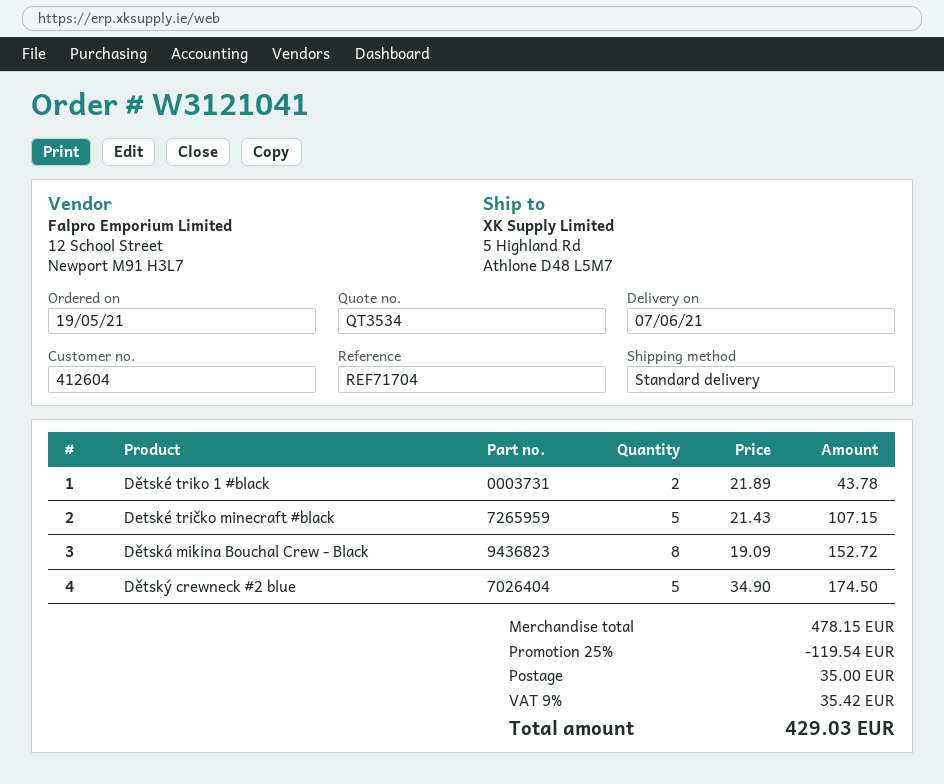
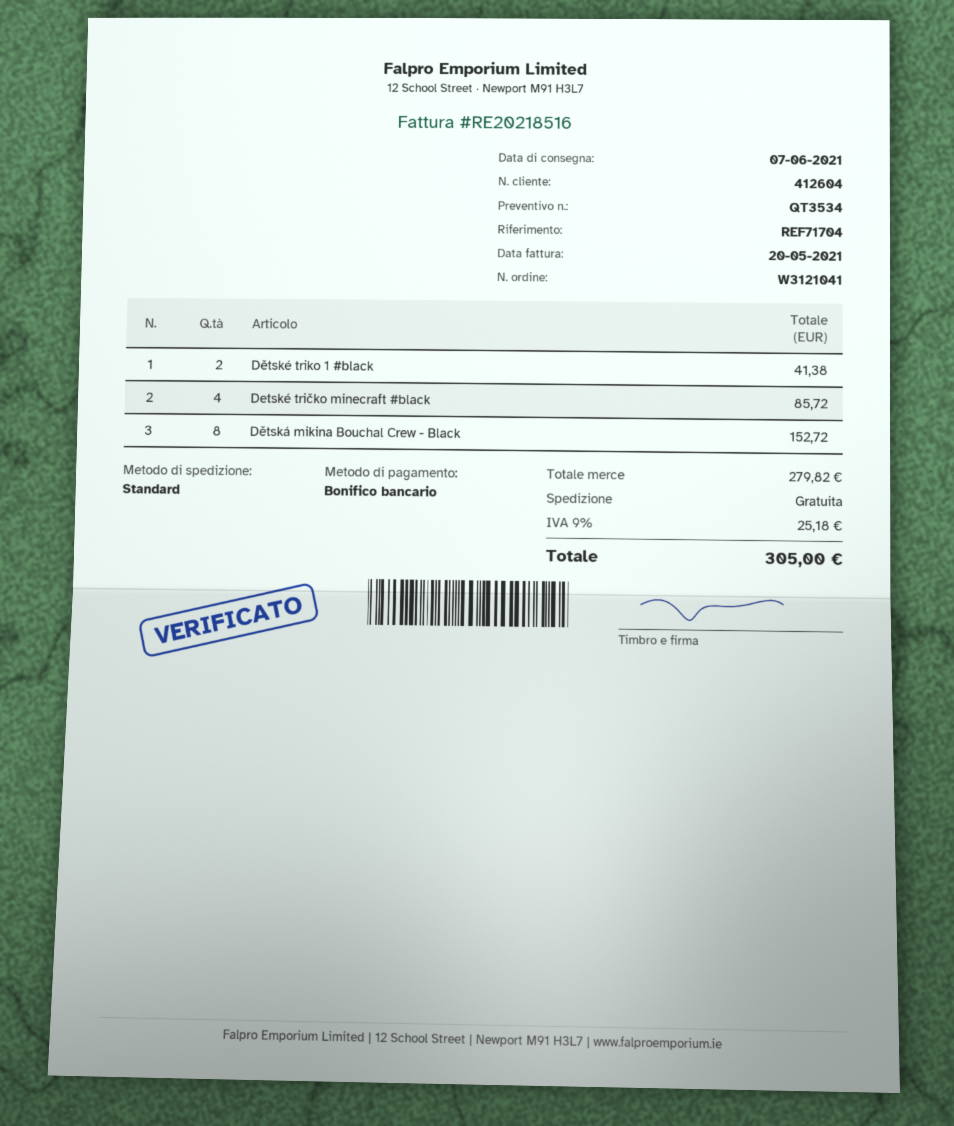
Dětské triko 1 #black: 2 for 43.78 -> 2 for 41.38
Detské tričko minecraft #black: 5 for 107.15 -> 4 for 85.72
Dětský crewneck #2 blue: 5 for 174.50 -> none
subtotal: 478.15 -> 279.82
discount: 25% = 119.54 -> none
shipping: 35.00 -> 0.00
tax: 9% = 35.42 -> 9% = 25.18
total: 429.03 -> 305.00

